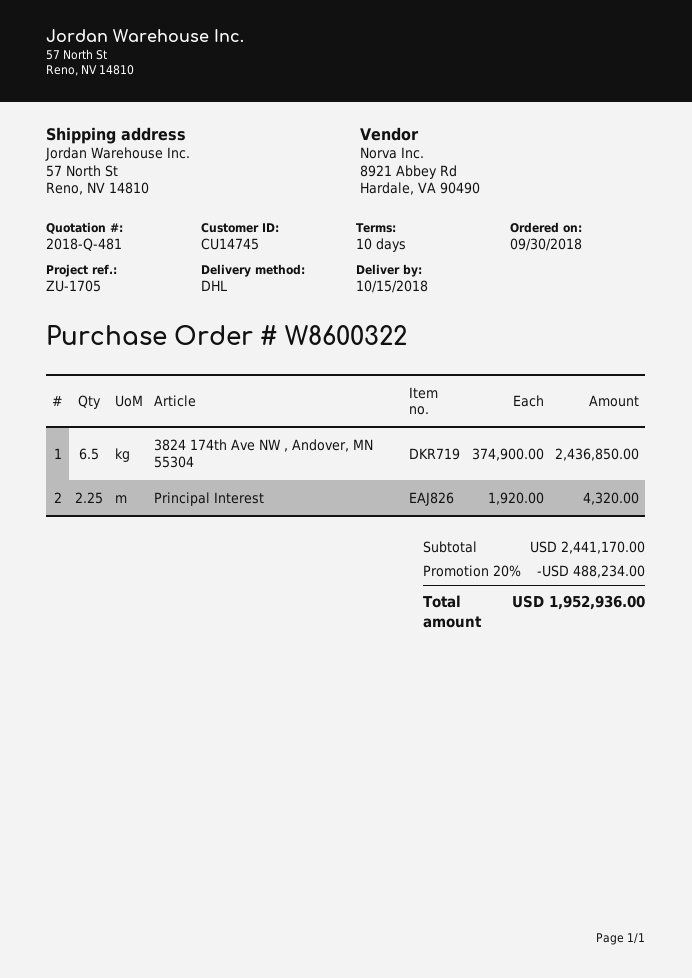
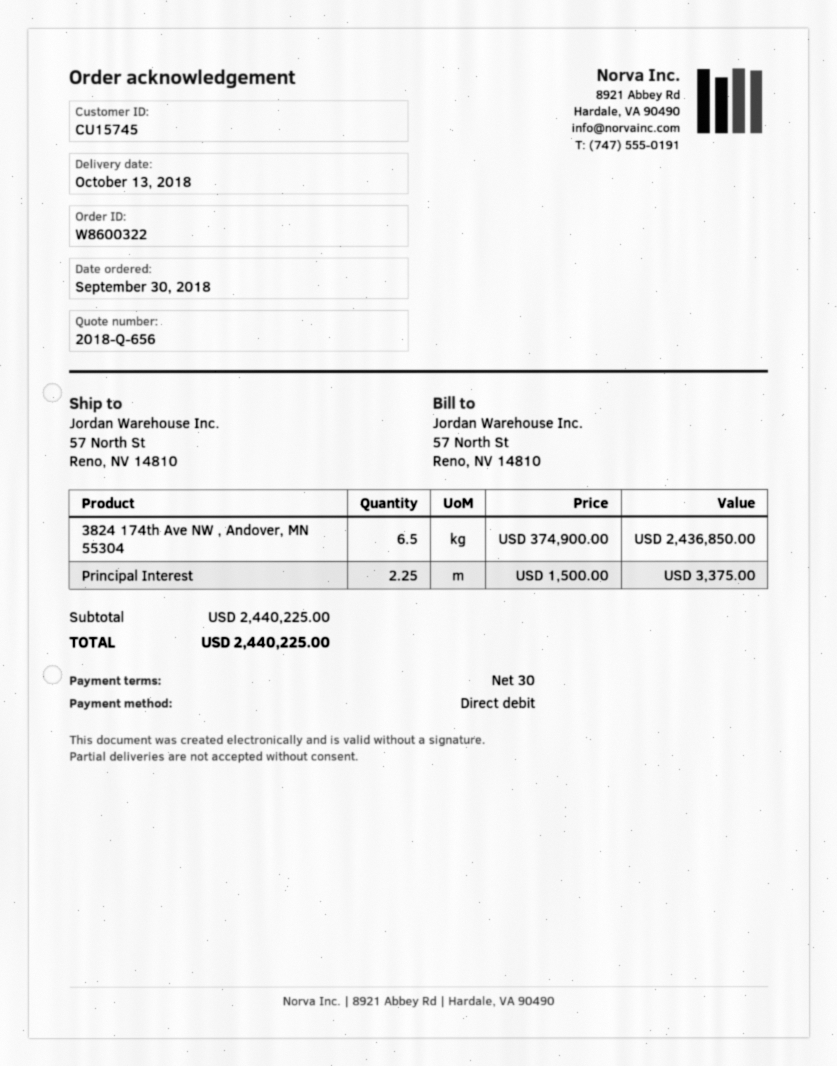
quote number: 2018-Q-481 -> 2018-Q-656
delivery date: 2018-10-15 -> 2018-10-13
payment terms: 10 days -> 30 days
customer number: CU14745 -> CU15745
Principal Interest: 2.25 x 1920.00 = 4320.00 -> 2.25 x 1500.00 = 3375.00
subtotal: 2441170.00 -> 2440225.00
discount: 20% = 488234.00 -> none
total: 1952936.00 -> 2440225.00

